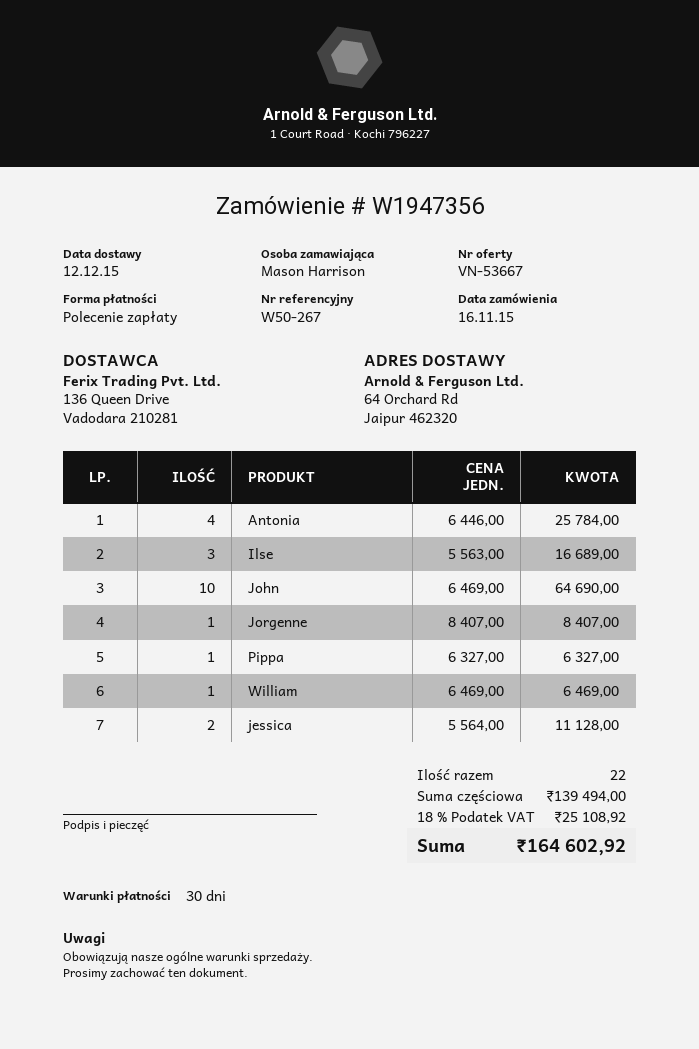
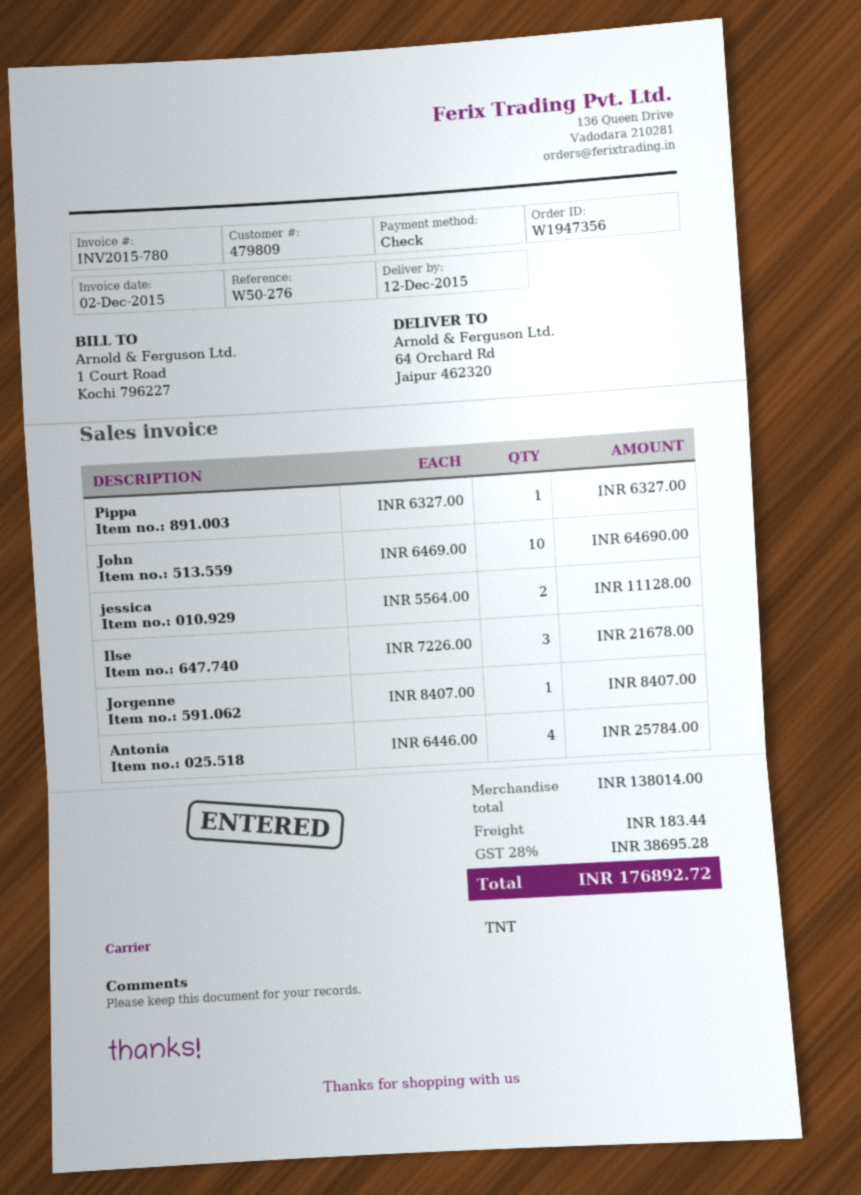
reference: W50-267 -> W50-276
payment method: direct debit -> cheque
Ilse: 3 x 5563.00 = 16689.00 -> 3 x 7226.00 = 21678.00
William: 1 x 6469.00 = 6469.00 -> none
subtotal: 139494.00 -> 138014.00
shipping: none -> 183.44
tax: 18% = 25108.92 -> 28% = 38695.28
total: 164602.92 -> 176892.72

